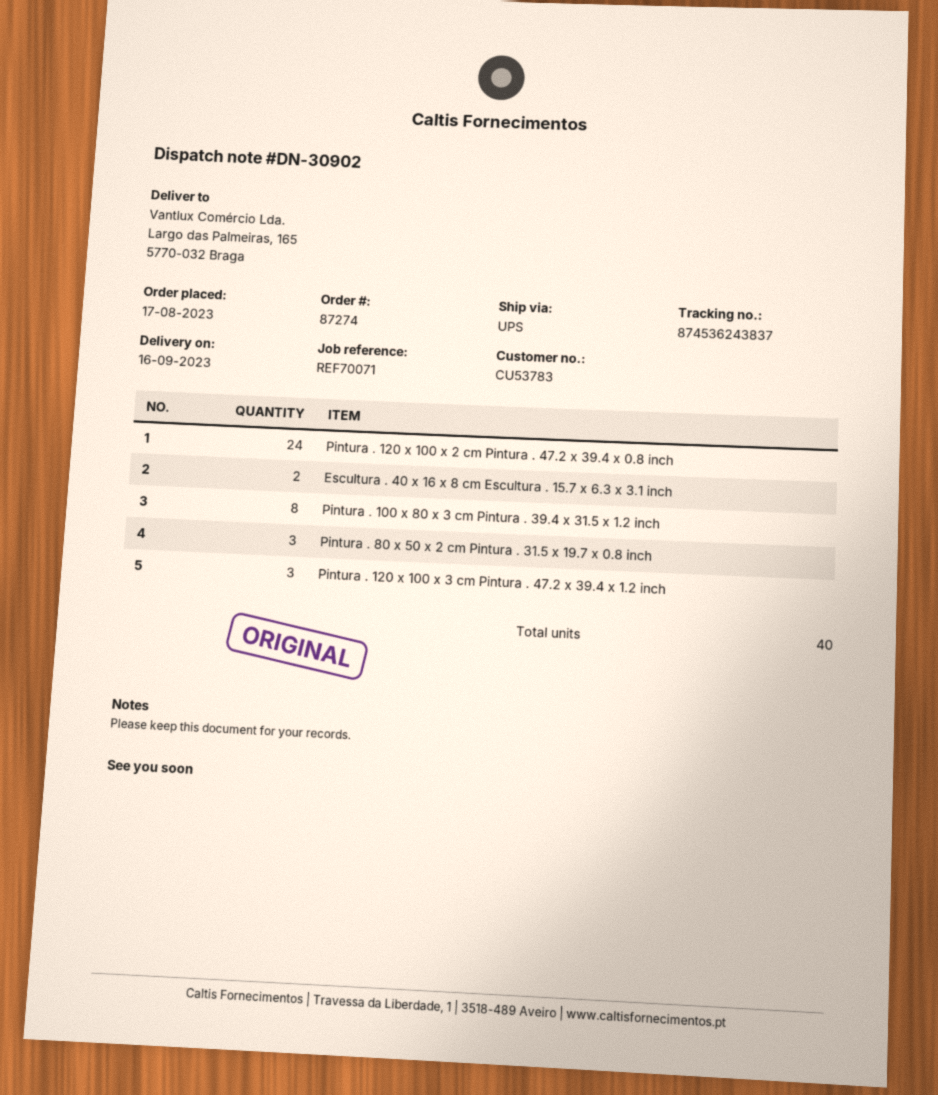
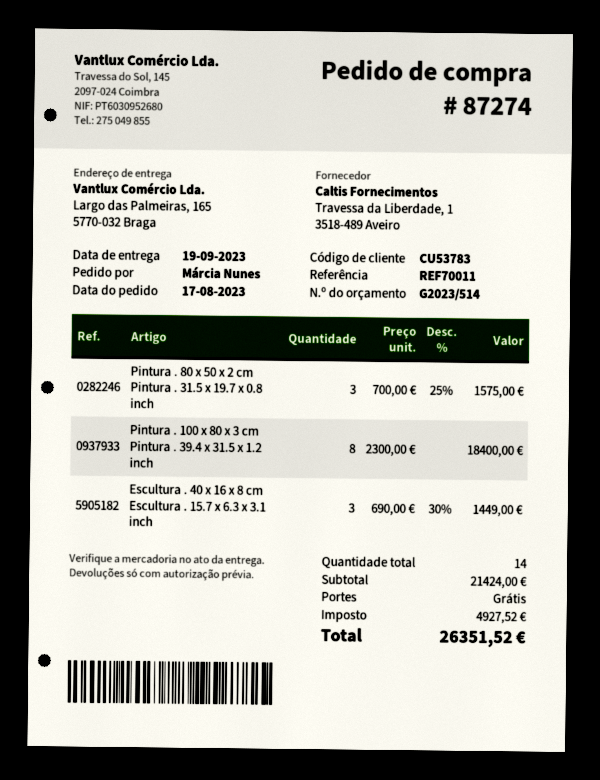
delivery date: 2023-09-16 -> 2023-09-19
reference: REF70071 -> REF70011
Pintura . 120 x 100 x 2 cm Pintura . 47.2 x 39.4 x 0.8 inch: 24 -> none
Escultura . 40 x 16 x 8 cm Escultura . 15.7 x 6.3 x 3.1 inch: 2 -> 3
Pintura . 120 x 100 x 3 cm Pintura . 47.2 x 39.4 x 1.2 inch: 3 -> none
total quantity: 40 -> 14

